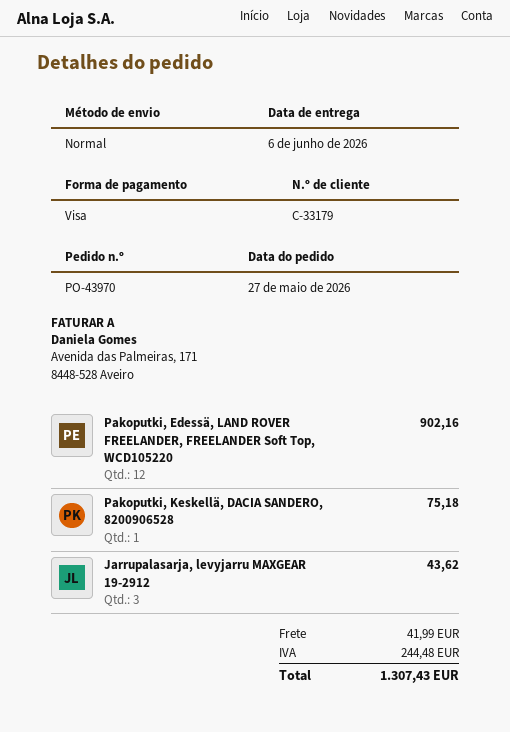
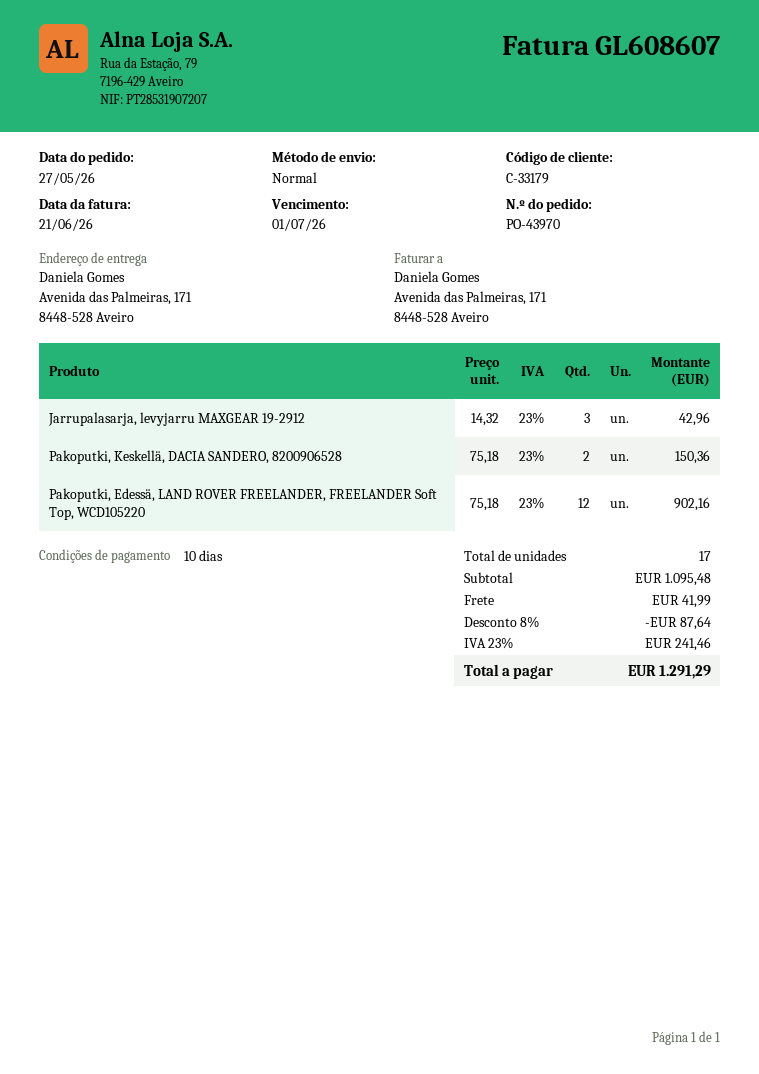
Pakoputki, Keskellä, DACIA SANDERO, 8200906528: 1 for 75.18 -> 2 for 150.36
Jarrupalasarja, levyjarru MAXGEAR 19-2912: 3 for 43.62 -> 3 for 42.96
discount: none -> 8% = 87.64
tax: 244.48 -> 241.46
total: 1307.43 -> 1291.29

